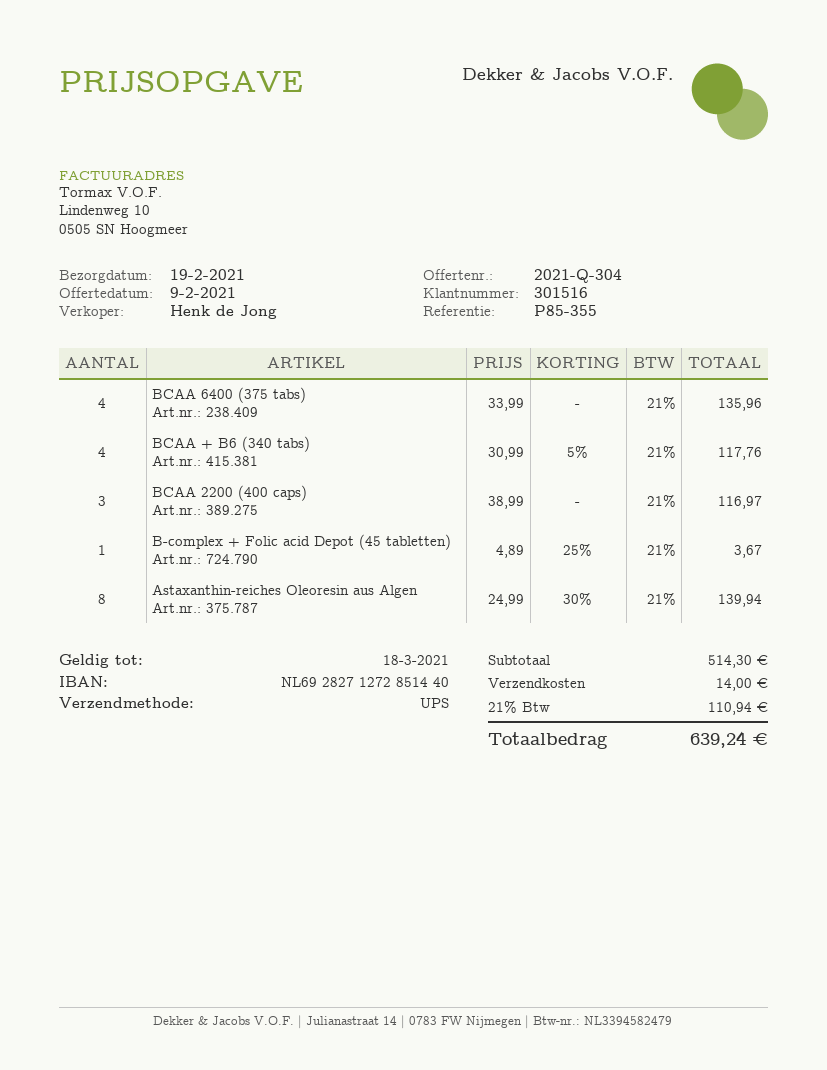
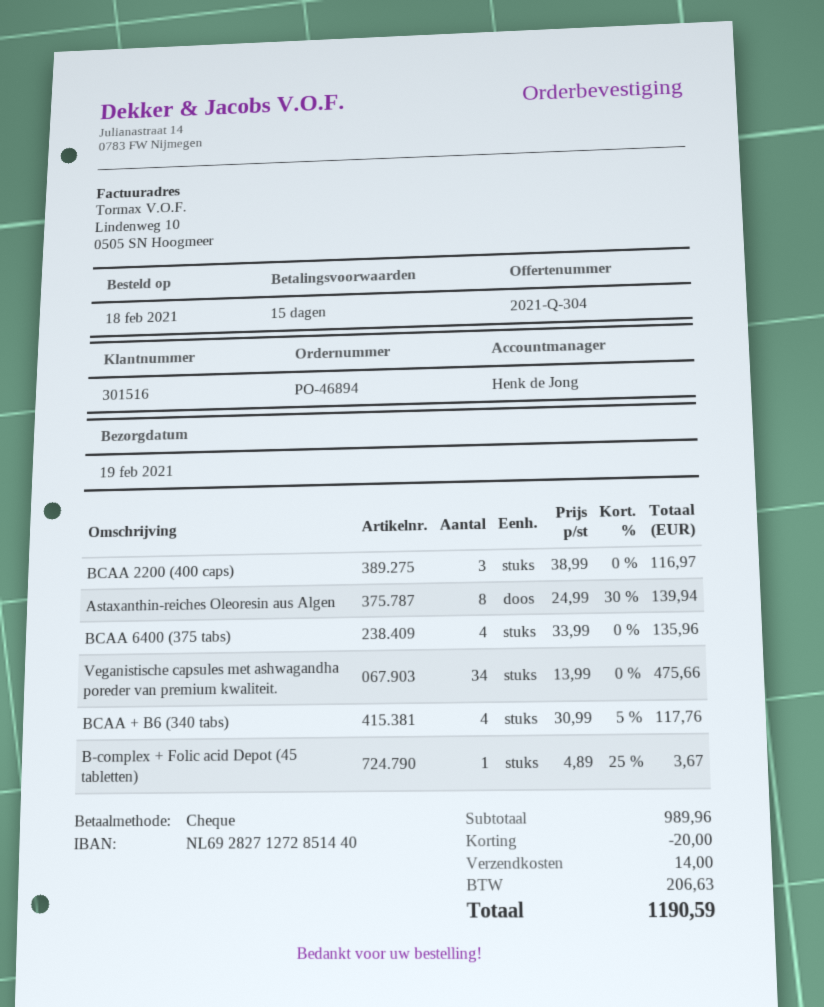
Veganistische capsules met ashwagandha poreder van premium kwaliteit.: none -> 34 x 13.99 = 475.66
subtotal: 514.30 -> 989.96
discount: none -> 20.00
tax: 110.94 -> 206.63
total: 639.24 -> 1190.59

